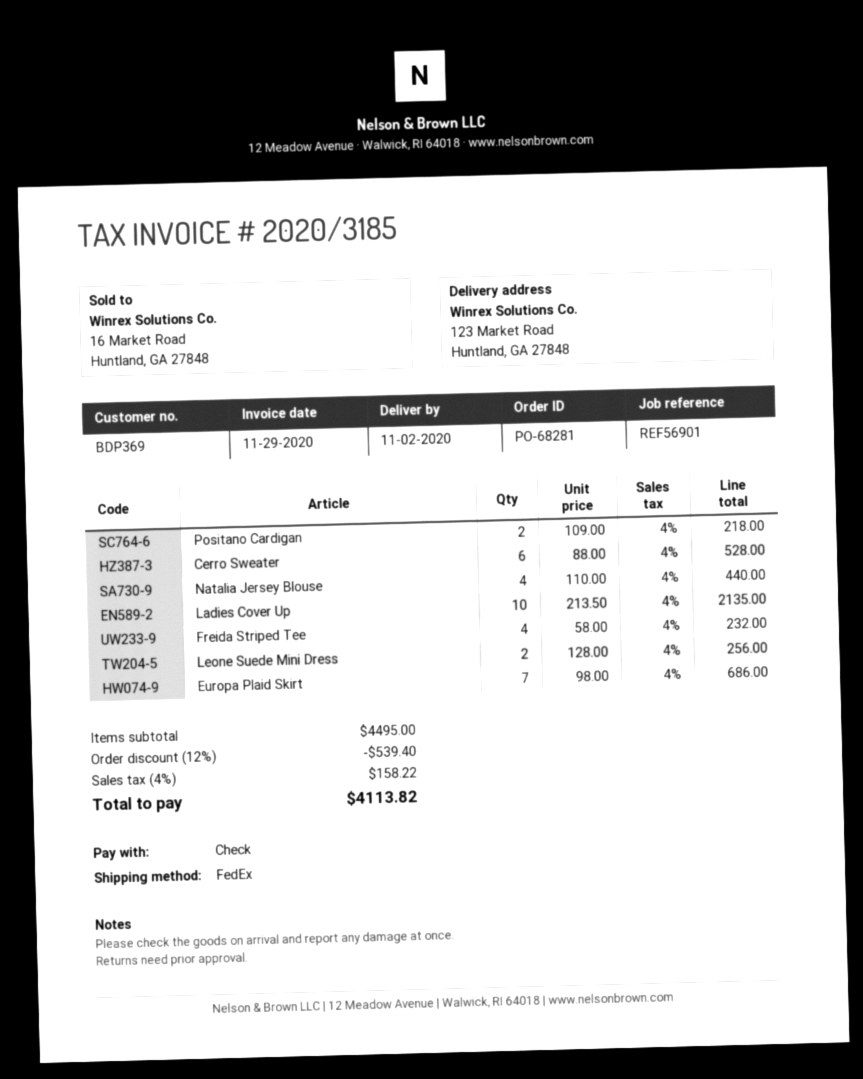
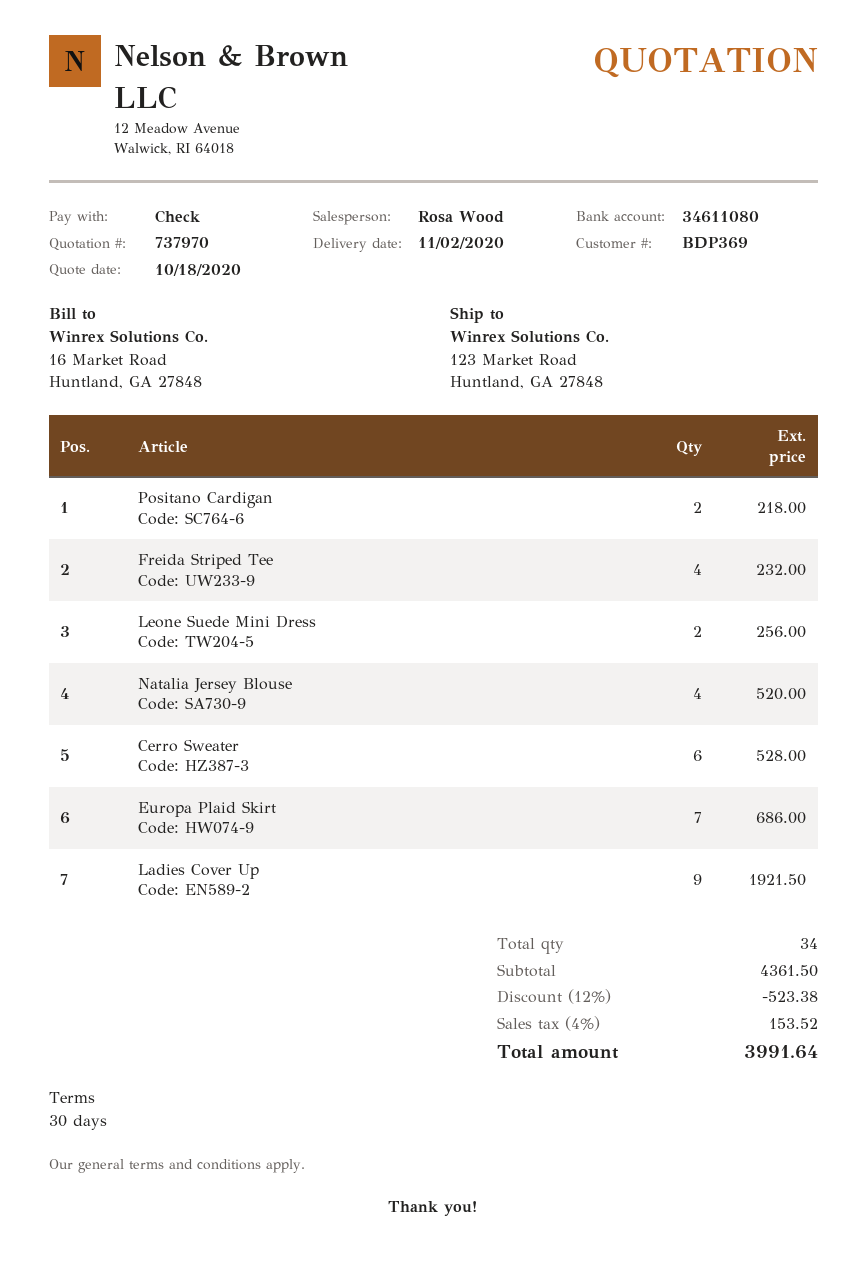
Natalia Jersey Blouse: 4 for 440.00 -> 4 for 520.00
Ladies Cover Up: 10 for 2135.00 -> 9 for 1921.50
subtotal: 4495.00 -> 4361.50
discount: 12% = 539.40 -> 12% = 523.38
tax: 4% = 158.22 -> 4% = 153.52
total: 4113.82 -> 3991.64

